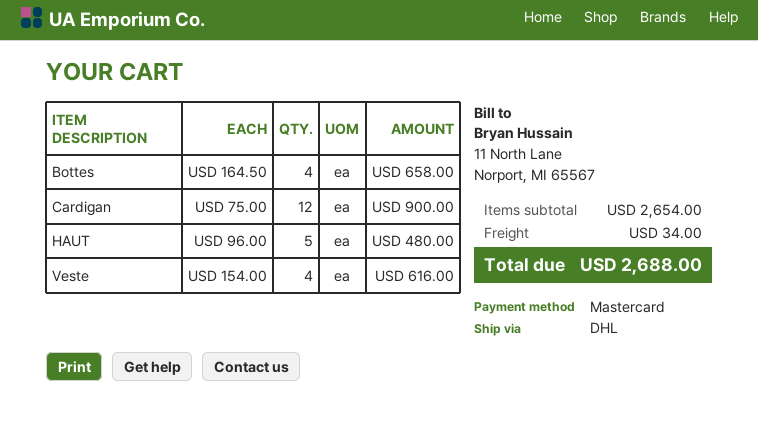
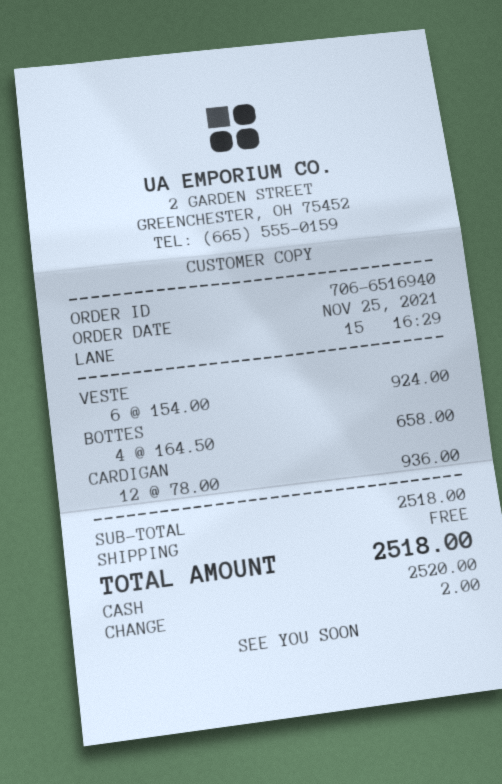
payment method: Mastercard -> cash
Cardigan: 12 x 75.00 = 900.00 -> 12 x 78.00 = 936.00
HAUT: 5 x 96.00 = 480.00 -> none
Veste: 4 x 154.00 = 616.00 -> 6 x 154.00 = 924.00
subtotal: 2654.00 -> 2518.00
shipping: 34.00 -> 0.00
total: 2688.00 -> 2518.00

